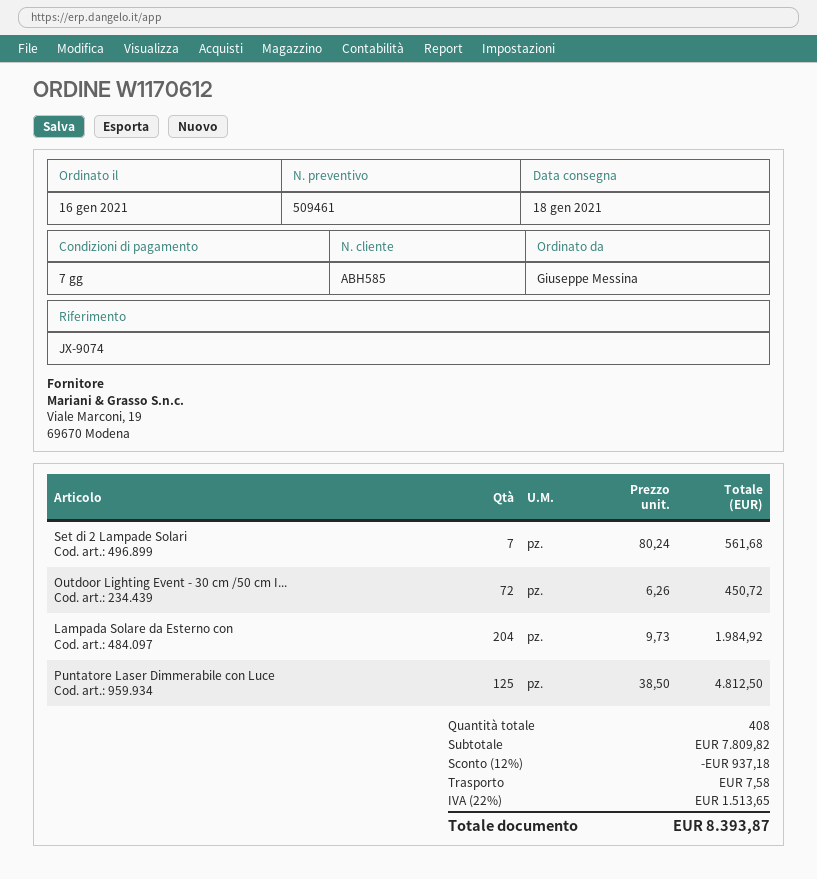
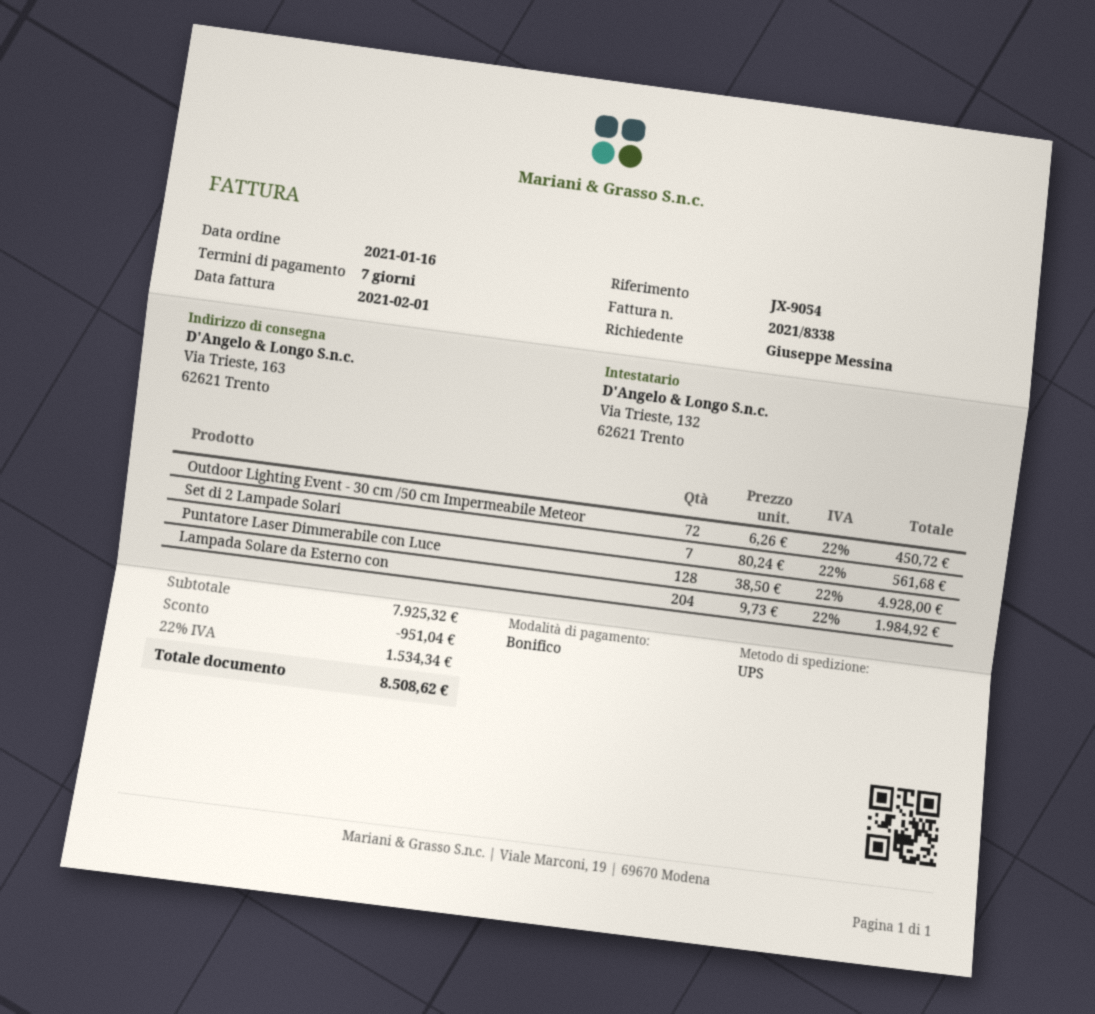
reference: JX-9074 -> JX-9054
Puntatore Laser Dimmerabile con Luce: 125 x 38.50 = 4812.50 -> 128 x 38.50 = 4928.00
subtotal: 7809.82 -> 7925.32
discount: 937.18 -> 951.04
shipping: 7.58 -> none
tax: 22% = 1513.65 -> 22% = 1534.34
total: 8393.87 -> 8508.62

